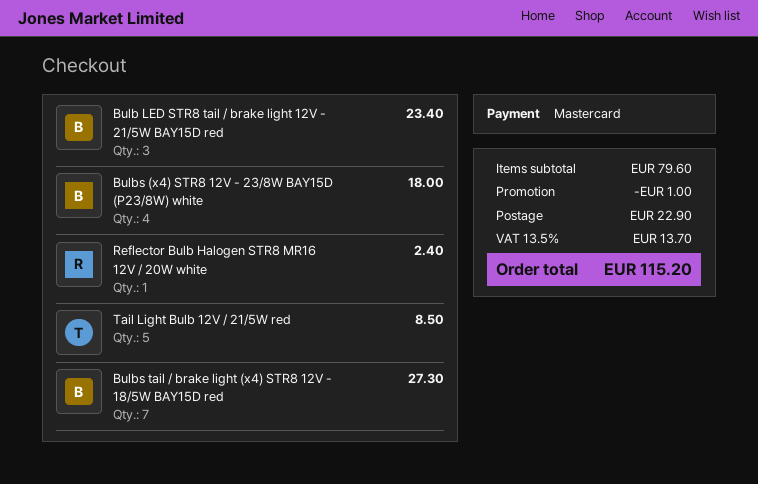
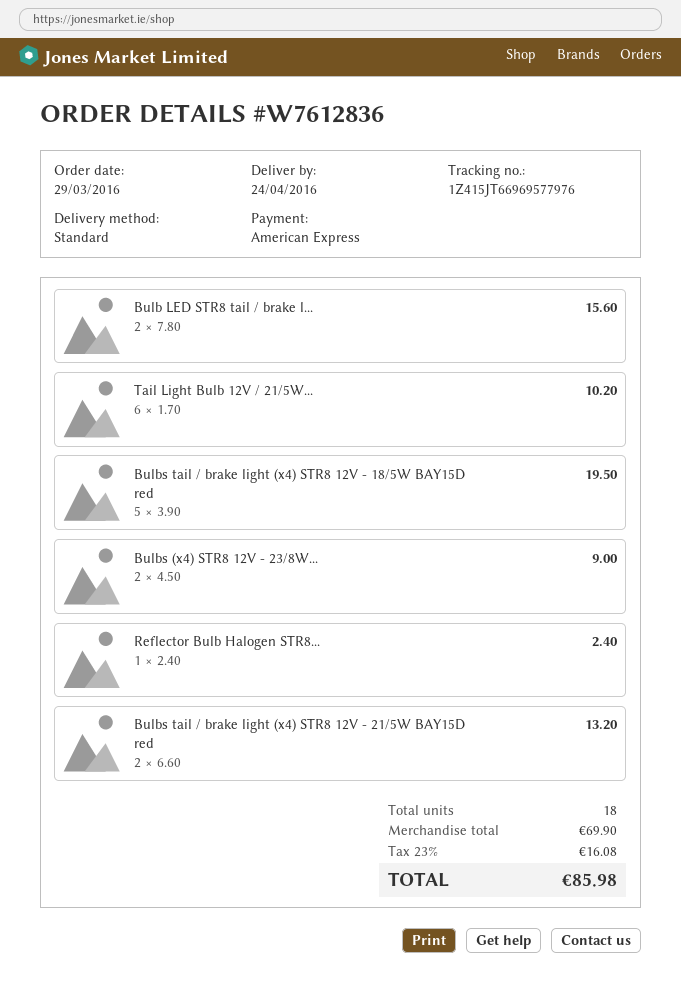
payment method: Mastercard -> American Express
Bulb LED STR8 tail / brake light 12V - 21/5W BAY15D red: 3 for 23.40 -> 2 for 15.60
Bulbs (x4) STR8 12V - 23/8W BAY15D (P23/8W) white: 4 for 18.00 -> 2 for 9.00
Tail Light Bulb 12V / 21/5W red: 5 for 8.50 -> 6 for 10.20
Bulbs tail / brake light (x4) STR8 12V - 18/5W BAY15D red: 7 for 27.30 -> 5 for 19.50
Bulbs tail / brake light (x4) STR8 12V - 21/5W BAY15D red: none -> 2 for 13.20
subtotal: 79.60 -> 69.90
discount: 1.00 -> none
shipping: 22.90 -> none
tax: 13.5% = 13.70 -> 23% = 16.08
total: 115.20 -> 85.98

